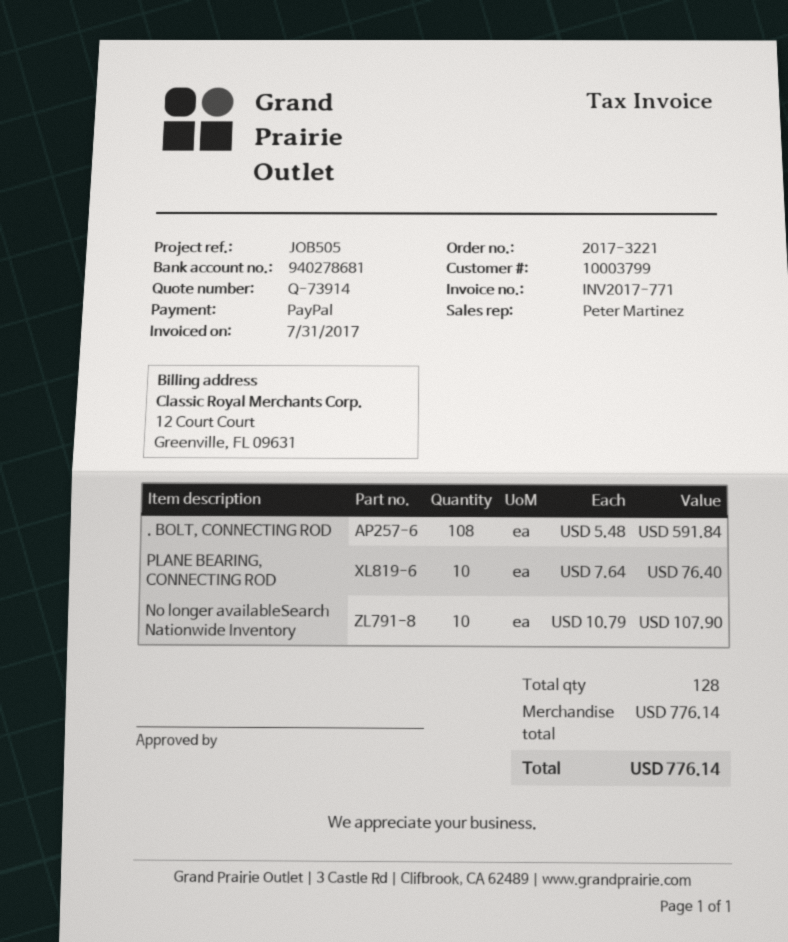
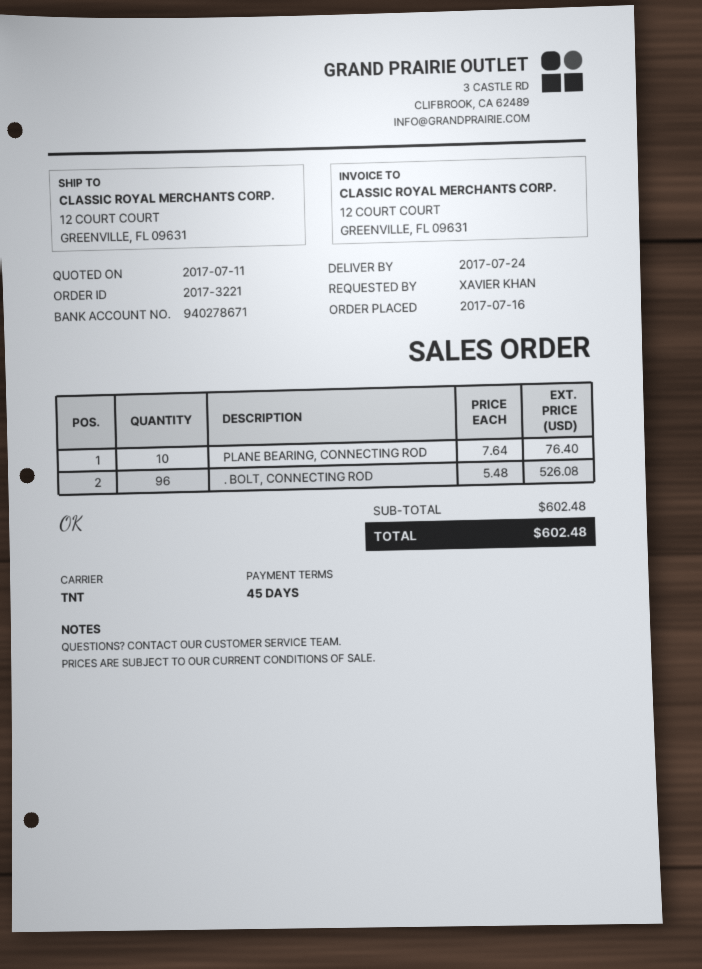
bank account: 940278681 -> 940278671
. BOLT, CONNECTING ROD: 108 x 5.48 = 591.84 -> 96 x 5.48 = 526.08
No longer availableSearch Nationwide Inventory: 10 x 10.79 = 107.90 -> none
subtotal: 776.14 -> 602.48
total: 776.14 -> 602.48

